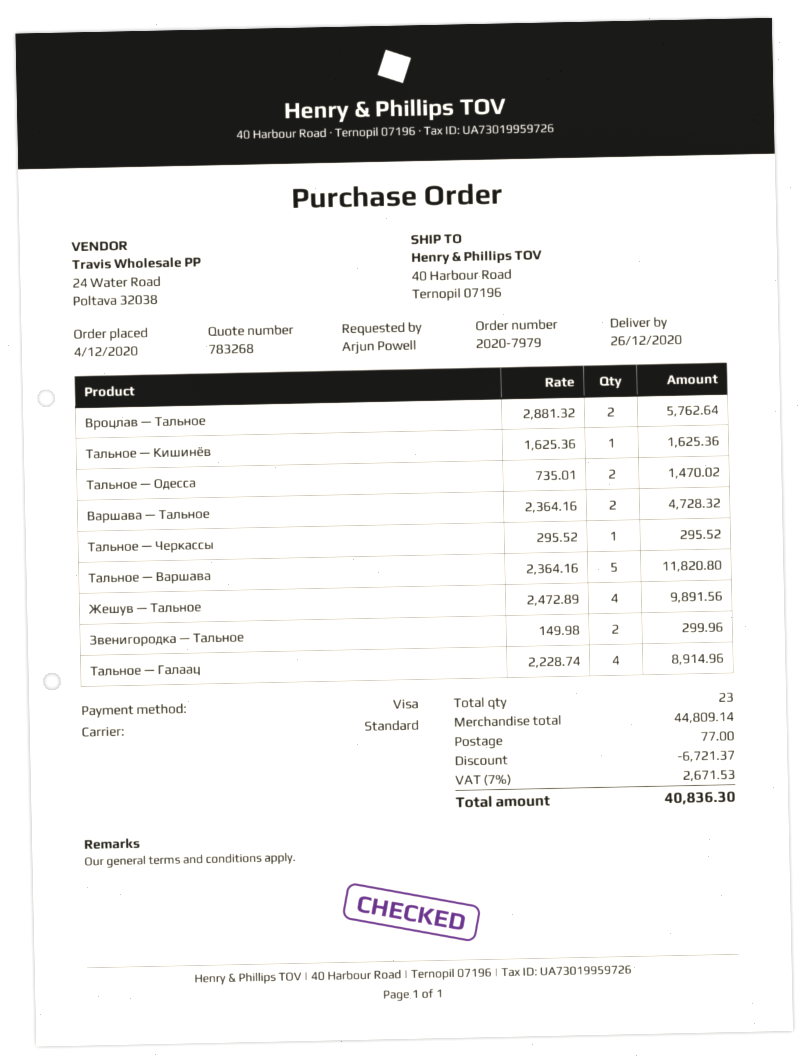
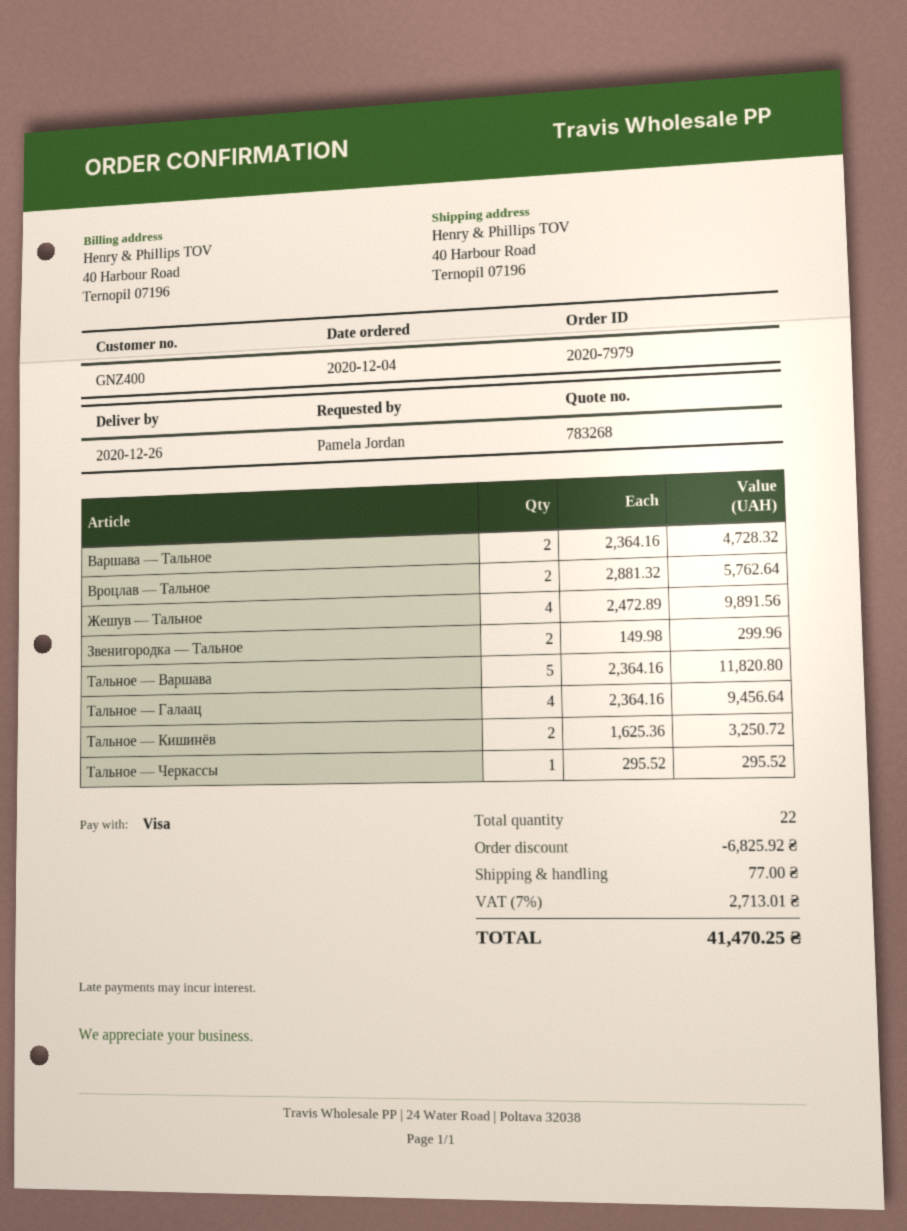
ordered by: Arjun Powell -> Pamela Jordan
Тальное — Кишинёв: 1 x 1625.36 = 1625.36 -> 2 x 1625.36 = 3250.72
Тальное — Одесса: 2 x 735.01 = 1470.02 -> none
Тальное — Галаац: 4 x 2228.74 = 8914.96 -> 4 x 2364.16 = 9456.64
total quantity: 23 -> 22
discount: 6721.37 -> 6825.92
tax: 7% = 2671.53 -> 7% = 2713.01
total: 40836.30 -> 41470.25

